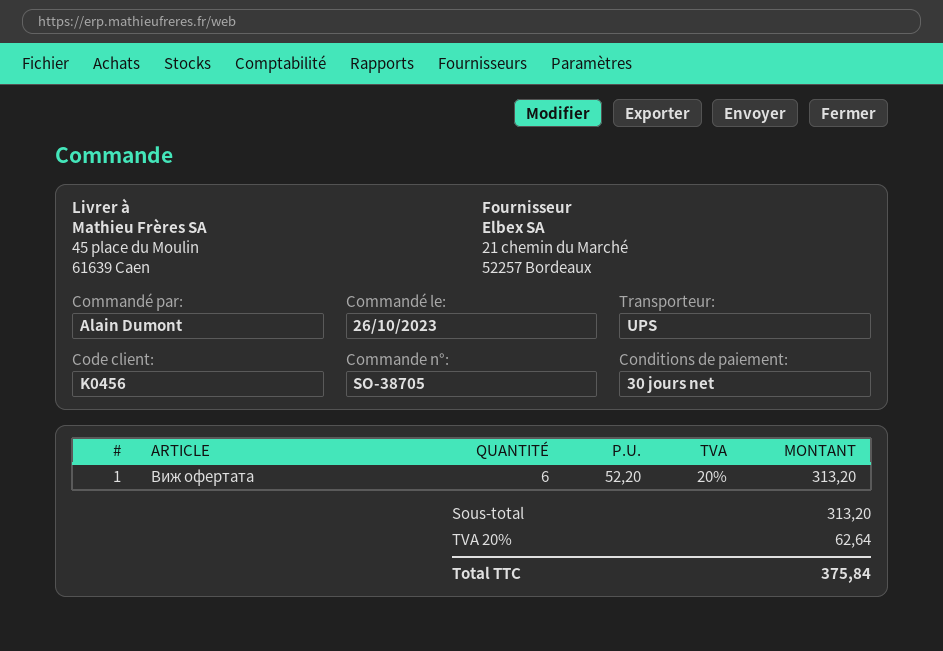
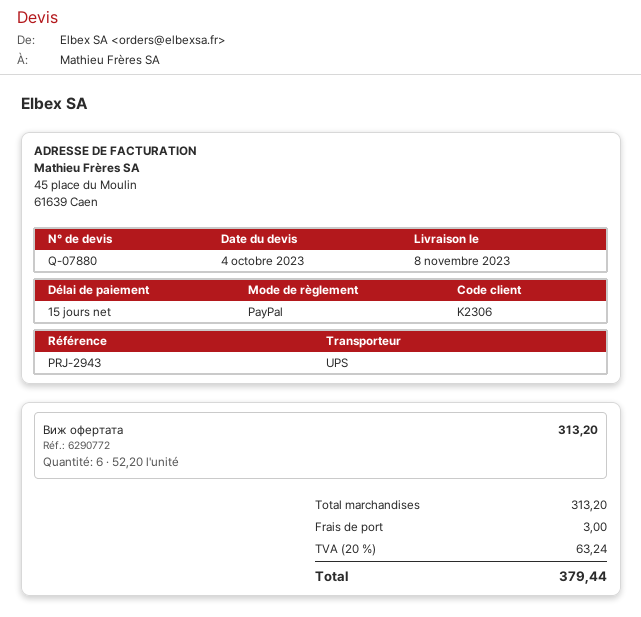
payment terms: 30 days -> 15 days
customer number: K0456 -> K2306
shipping: none -> 3.00
tax: 20% = 62.64 -> 20% = 63.24
total: 375.84 -> 379.44

